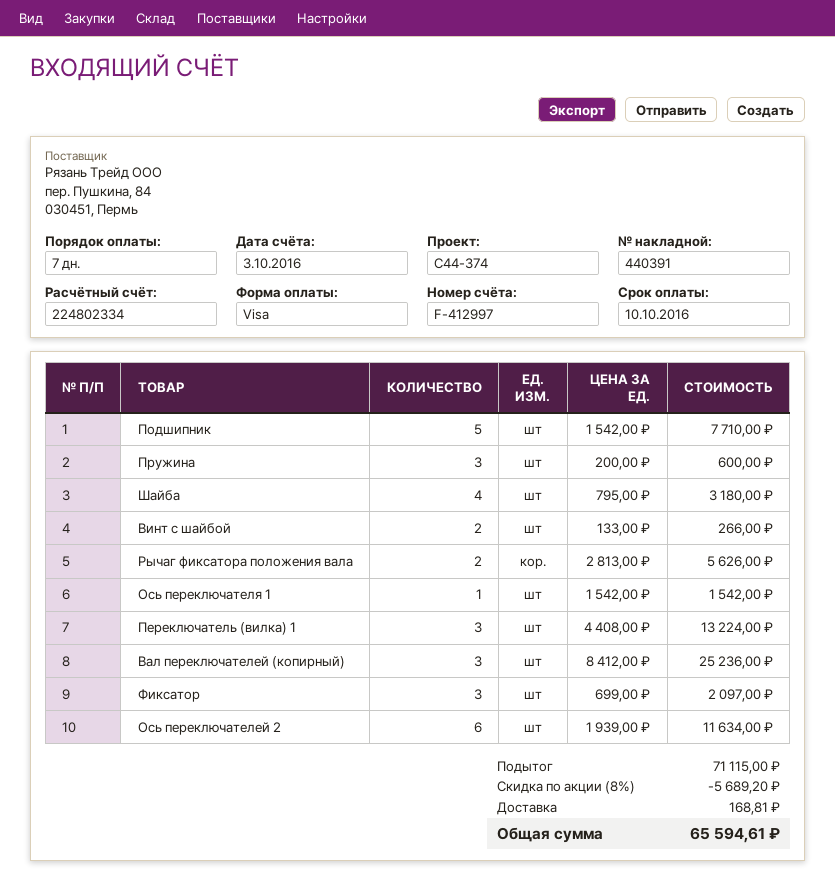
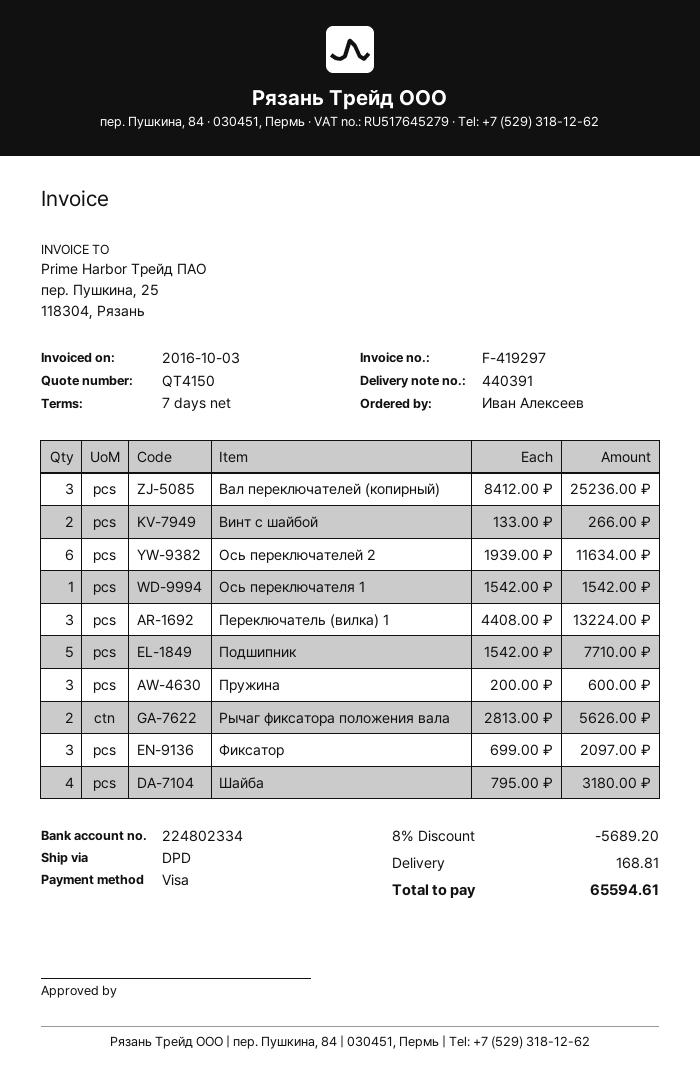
invoice number: F-412997 -> F-419297

